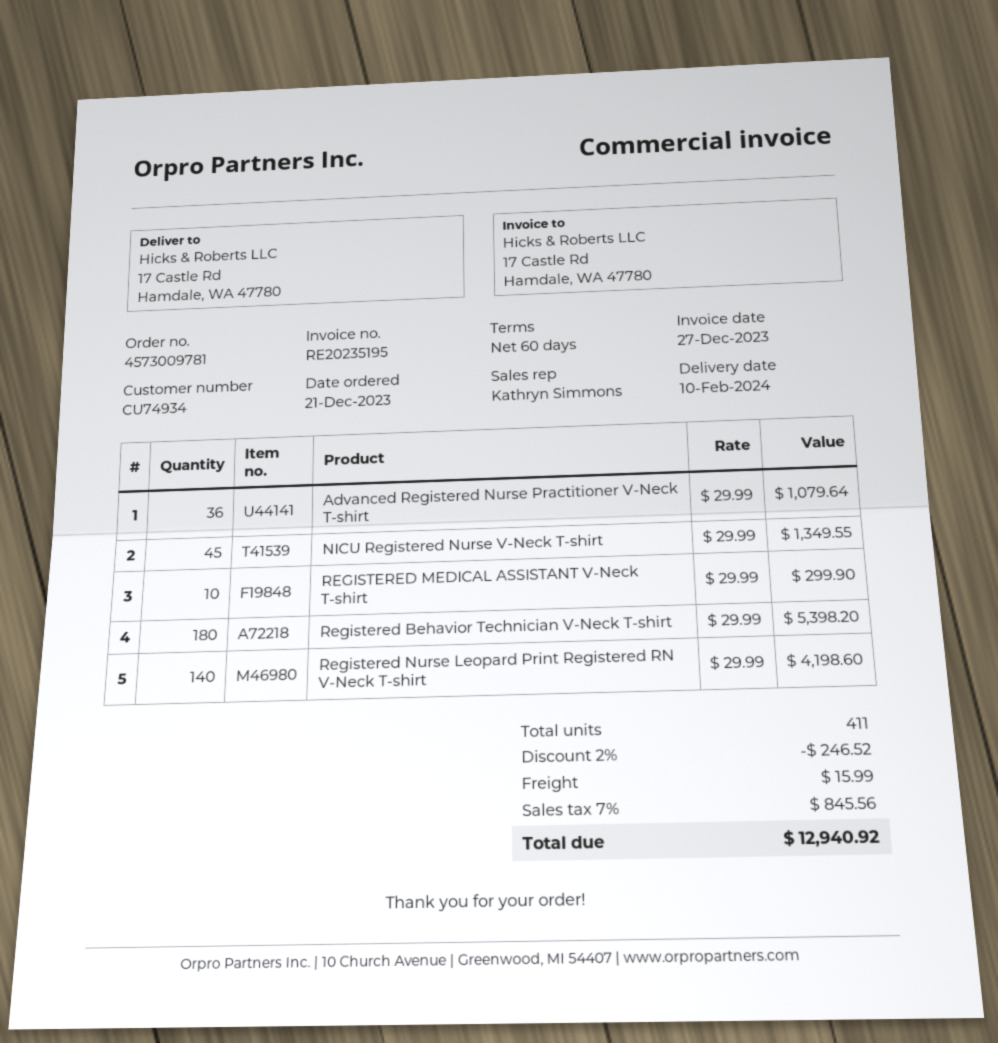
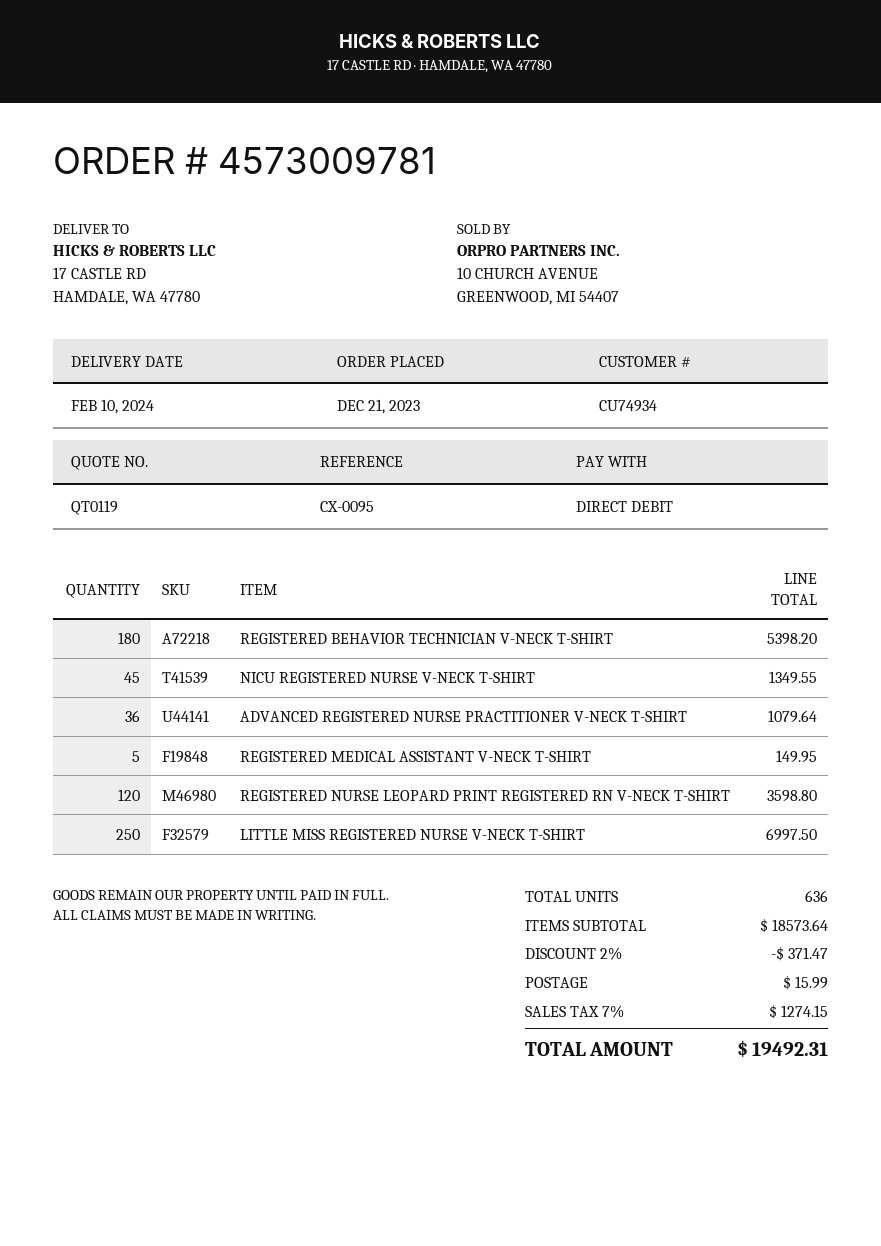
REGISTERED MEDICAL ASSISTANT V-Neck T-shirt: 10 for 299.90 -> 5 for 149.95
Registered Nurse Leopard Print Registered RN V-Neck T-shirt: 140 for 4198.60 -> 120 for 3598.80
LITTLE MISS REGISTERED NURSE V-NECK T-SHIRT: none -> 250 for 6997.50
total quantity: 411 -> 636
discount: 2% = 246.52 -> 2% = 371.47
tax: 7% = 845.56 -> 7% = 1274.15
total: 12940.92 -> 19492.31

